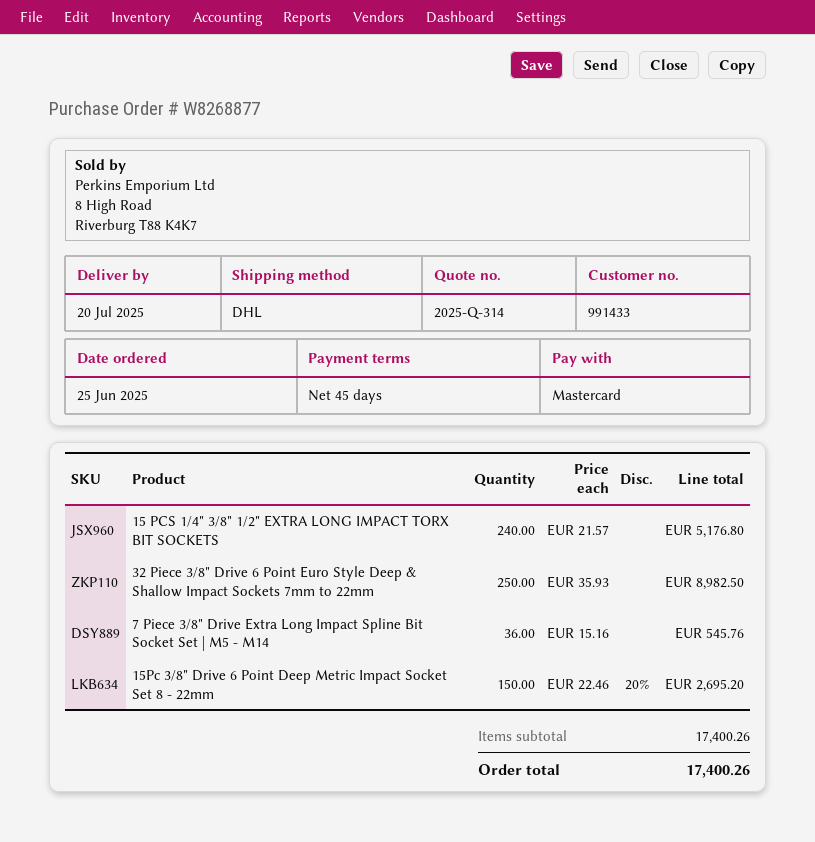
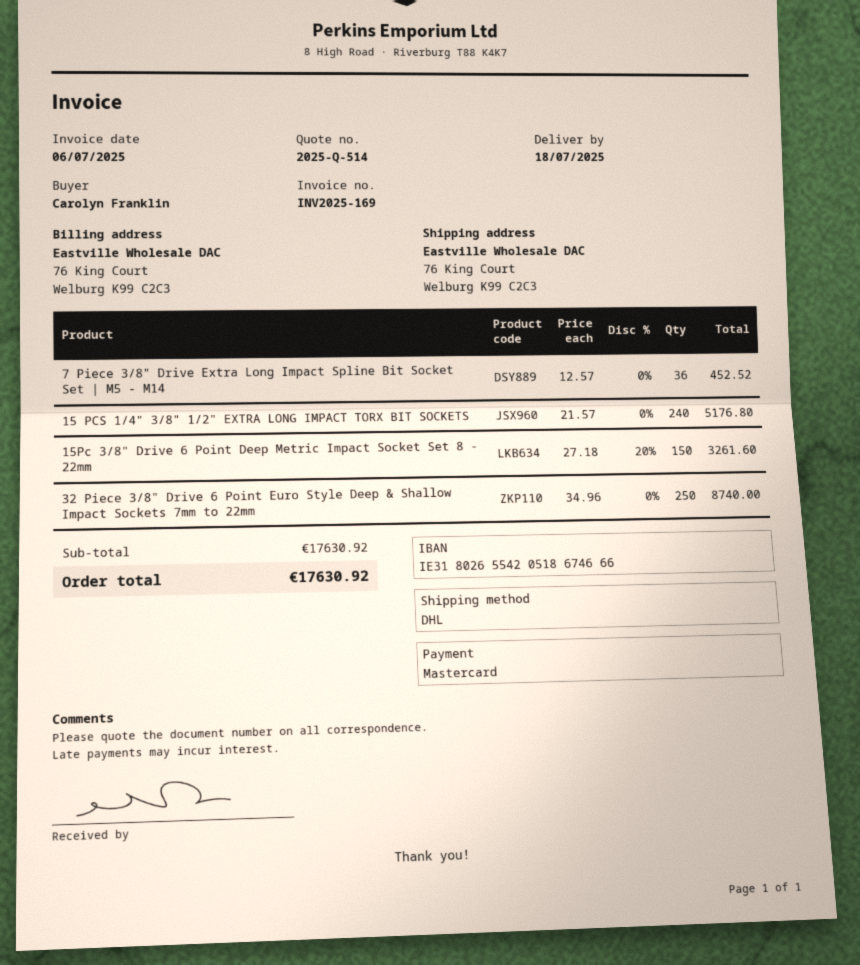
quote number: 2025-Q-314 -> 2025-Q-514
delivery date: 2025-07-20 -> 2025-07-18
32 Piece 3/8" Drive 6 Point Euro Style Deep & Shallow Impact Sockets 7mm to 22mm: 250 x 35.93 = 8982.50 -> 250 x 34.96 = 8740.00
7 Piece 3/8" Drive Extra Long Impact Spline Bit Socket Set | M5 - M14: 36 x 15.16 = 545.76 -> 36 x 12.57 = 452.52
15Pc 3/8" Drive 6 Point Deep Metric Impact Socket Set 8 - 22mm: 150 x 22.46 - 20% = 2695.20 -> 150 x 27.18 - 20% = 3261.60
subtotal: 17400.26 -> 17630.92
total: 17400.26 -> 17630.92

